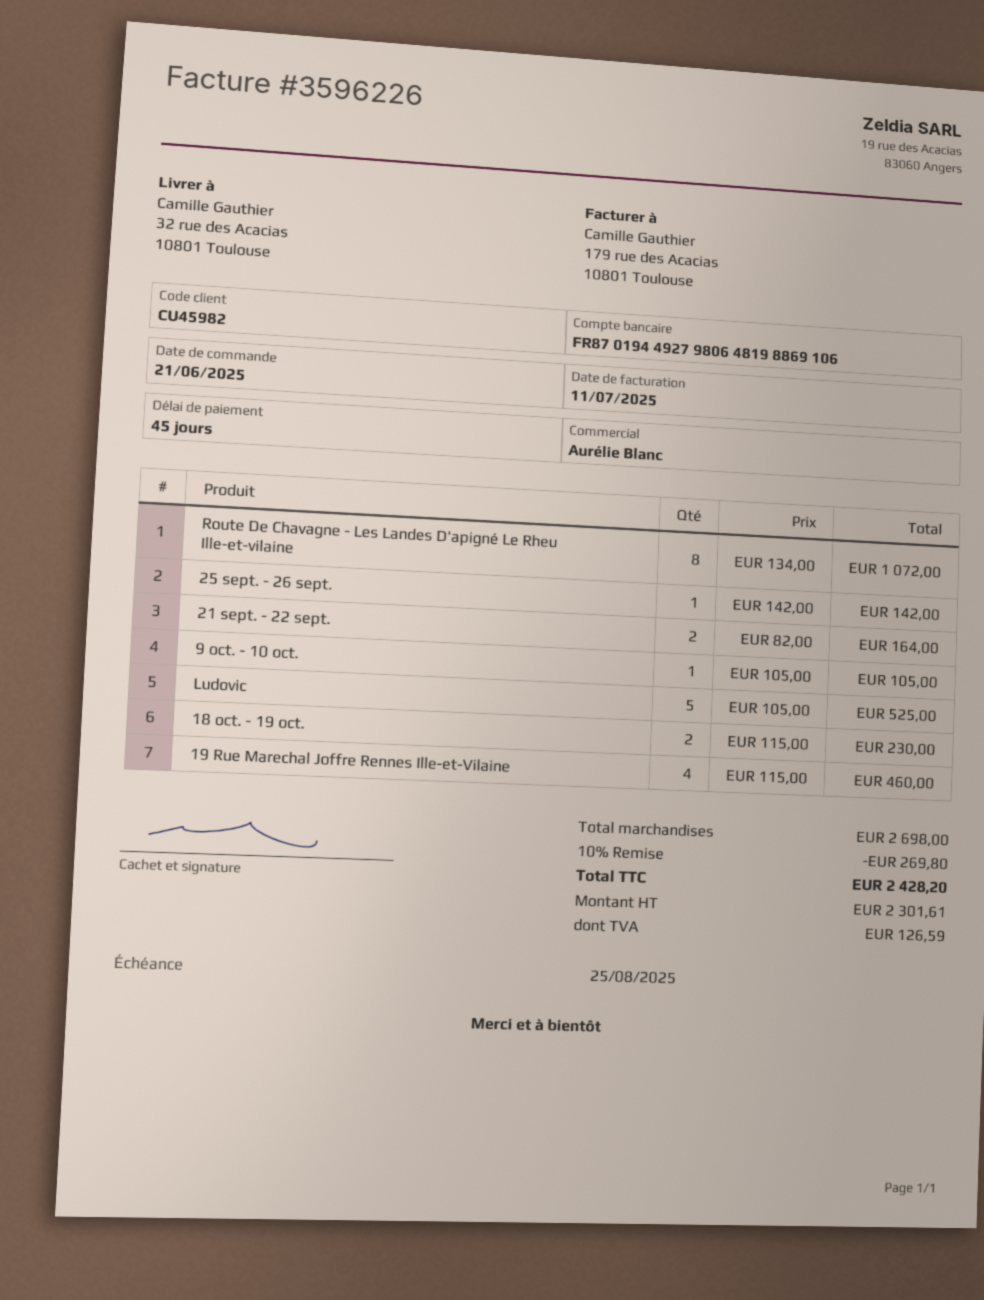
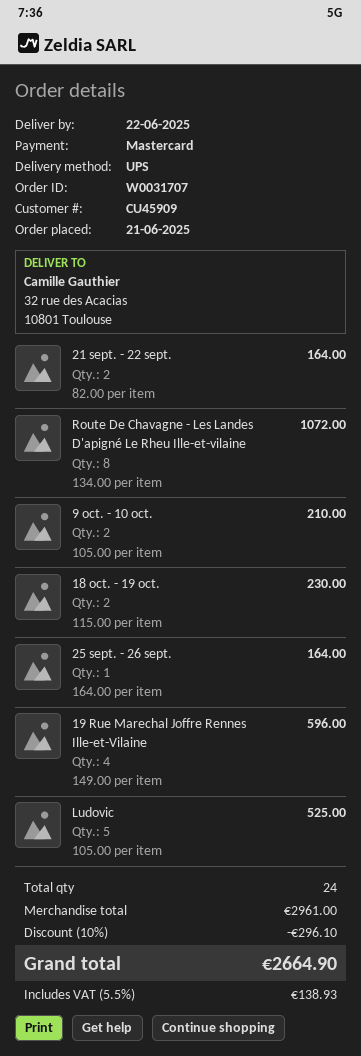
customer number: CU45982 -> CU45909
25 sept. - 26 sept.: 1 x 142.00 = 142.00 -> 1 x 164.00 = 164.00
9 oct. - 10 oct.: 1 x 105.00 = 105.00 -> 2 x 105.00 = 210.00
19 Rue Marechal Joffre Rennes Ille-et-Vilaine: 4 x 115.00 = 460.00 -> 4 x 149.00 = 596.00
subtotal: 2698.00 -> 2961.00
discount: 10% = 269.80 -> 10% = 296.10
tax: 126.59 -> 138.93
total: 2428.20 -> 2664.90

